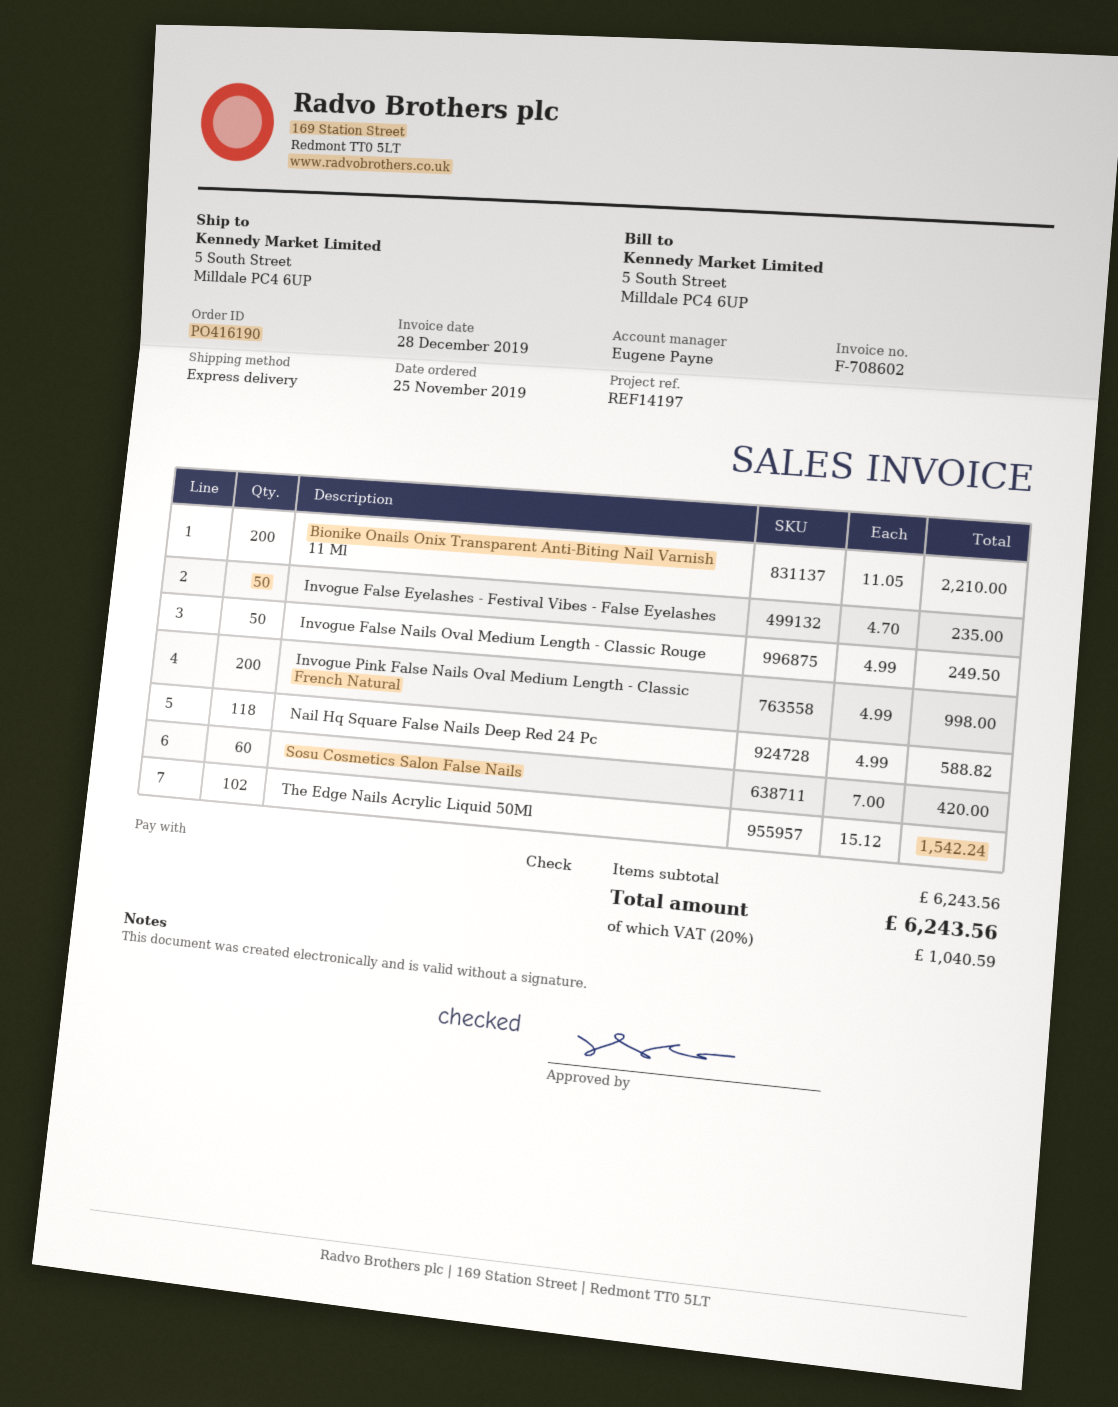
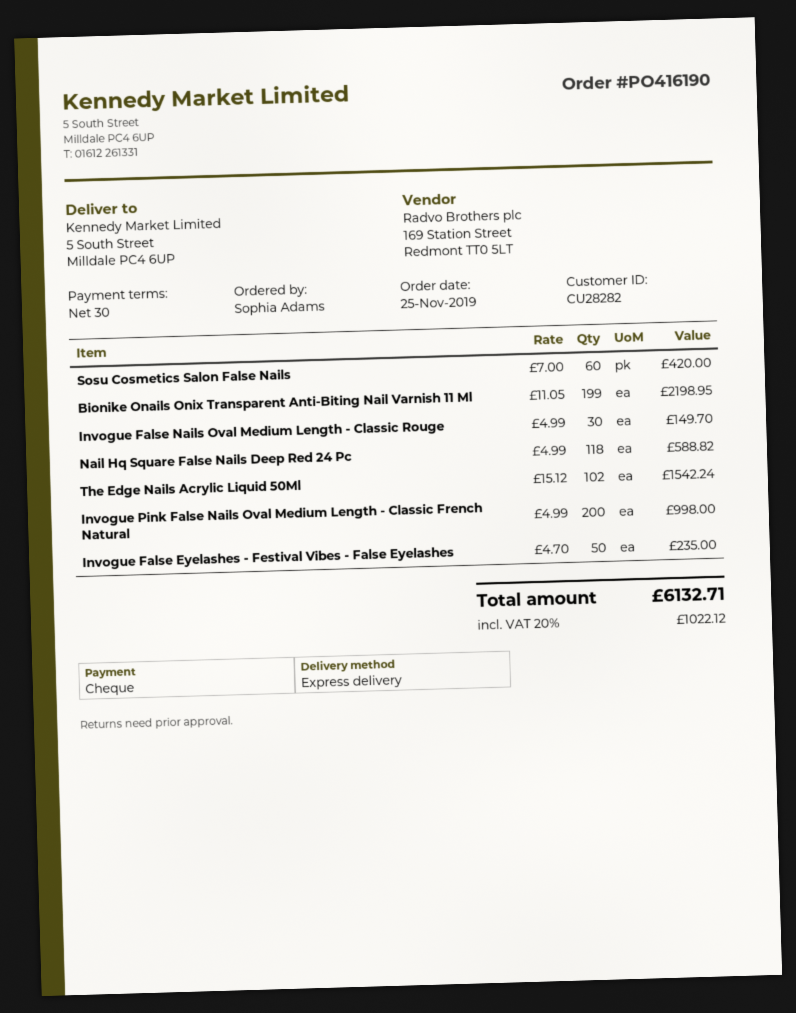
Bionike Onails Onix Transparent Anti-Biting Nail Varnish 11 Ml: 200 x 11.05 = 2210.00 -> 199 x 11.05 = 2198.95
Invogue False Nails Oval Medium Length - Classic Rouge: 50 x 4.99 = 249.50 -> 30 x 4.99 = 149.70
tax: 20% = 1040.59 -> 20% = 1022.12
total: 6243.56 -> 6132.71

